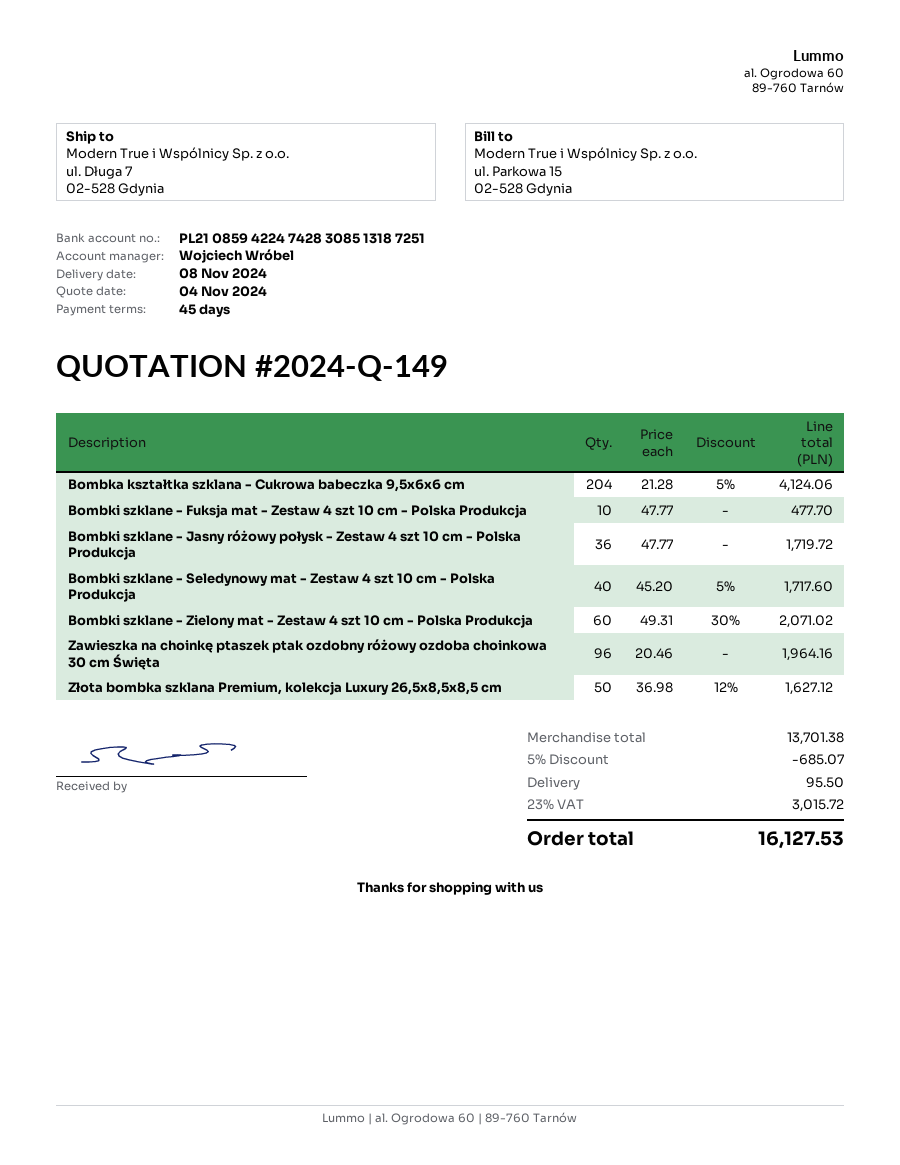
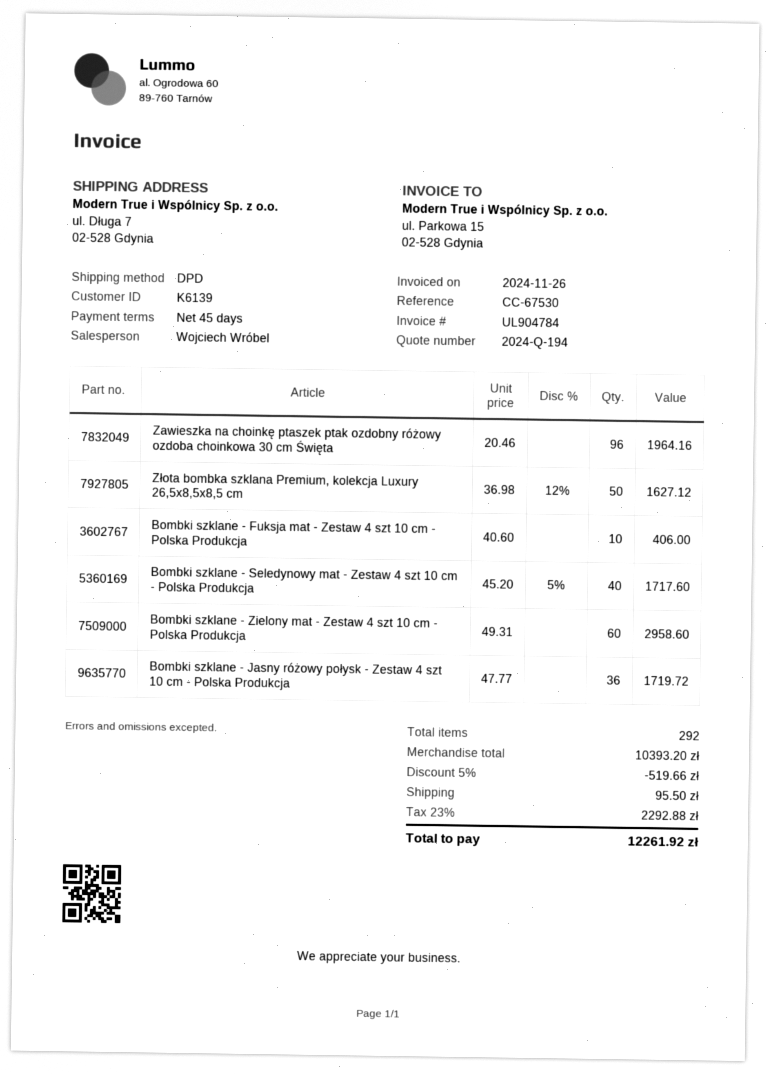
quote number: 2024-Q-149 -> 2024-Q-194
Bombka kształtka szklana - Cukrowa babeczka 9,5x6x6 cm: 204 x 21.28 - 5% = 4124.06 -> none
Bombki szklane - Fuksja mat - Zestaw 4 szt 10 cm - Polska Produkcja: 10 x 47.77 = 477.70 -> 10 x 40.60 = 406.00
Bombki szklane - Zielony mat - Zestaw 4 szt 10 cm - Polska Produkcja: 60 x 49.31 - 30% = 2071.02 -> 60 x 49.31 = 2958.60
subtotal: 13701.38 -> 10393.20
discount: 5% = 685.07 -> 5% = 519.66
tax: 23% = 3015.72 -> 23% = 2292.88
total: 16127.53 -> 12261.92

